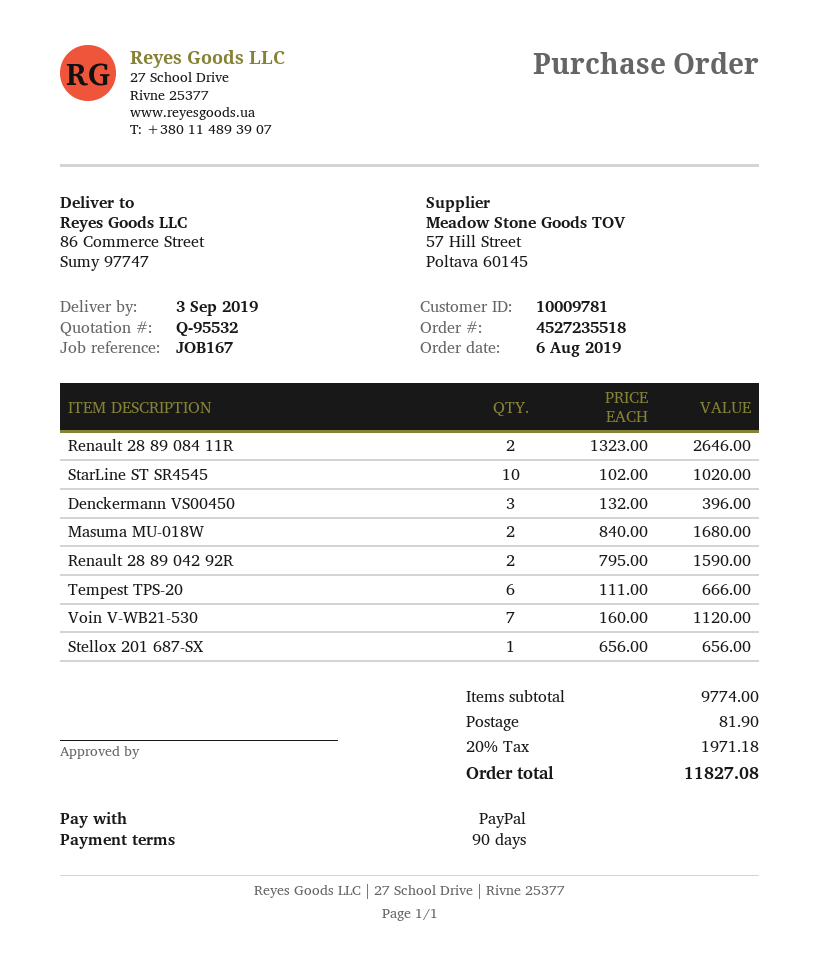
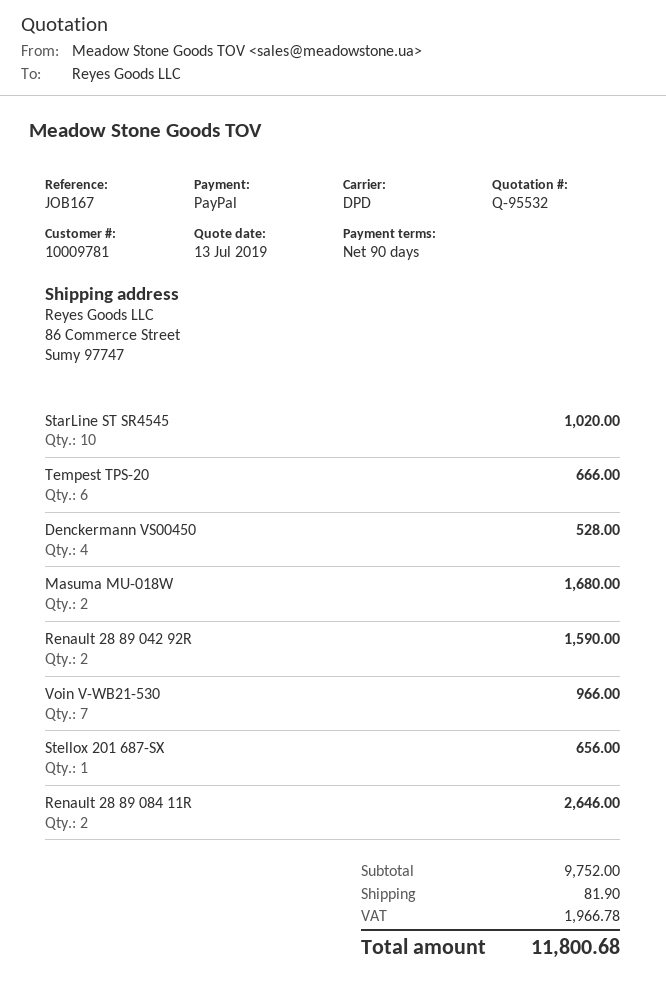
Denckermann VS00450: 3 for 396.00 -> 4 for 528.00
Voin V-WB21-530: 7 for 1120.00 -> 7 for 966.00
subtotal: 9774.00 -> 9752.00
tax: 1971.18 -> 1966.78
total: 11827.08 -> 11800.68

